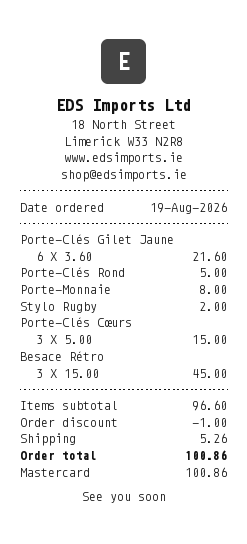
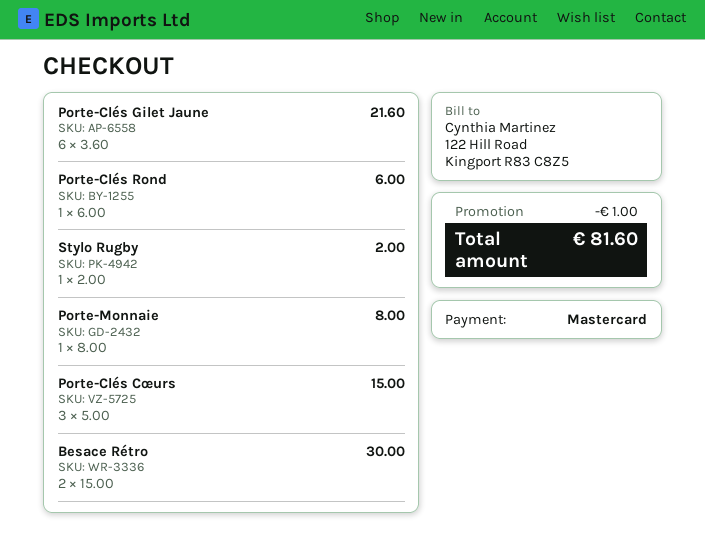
Porte-Clés Rond: 1 x 5.00 = 5.00 -> 1 x 6.00 = 6.00
Besace Rétro: 3 x 15.00 = 45.00 -> 2 x 15.00 = 30.00
shipping: 5.26 -> none
total: 100.86 -> 81.60

